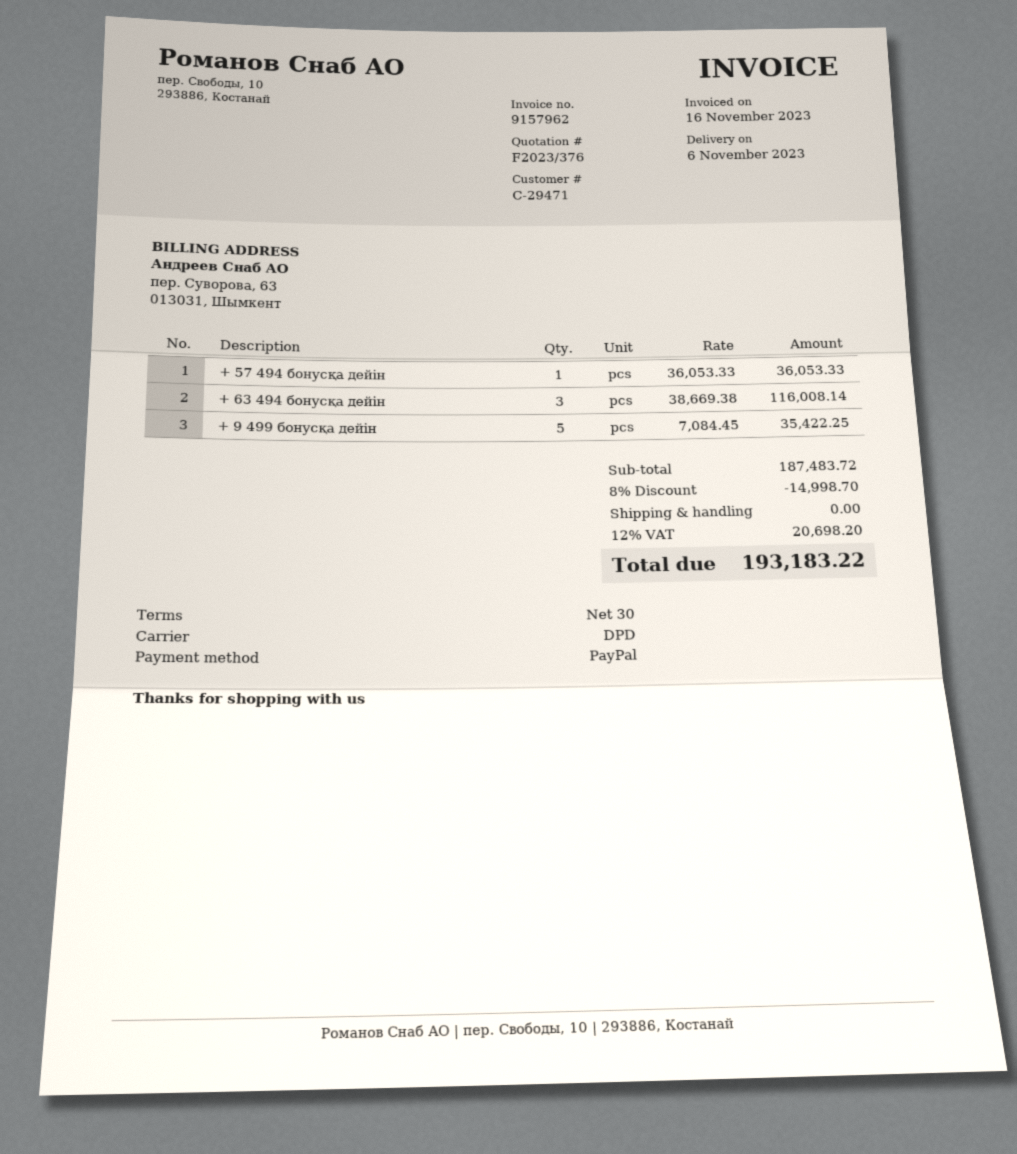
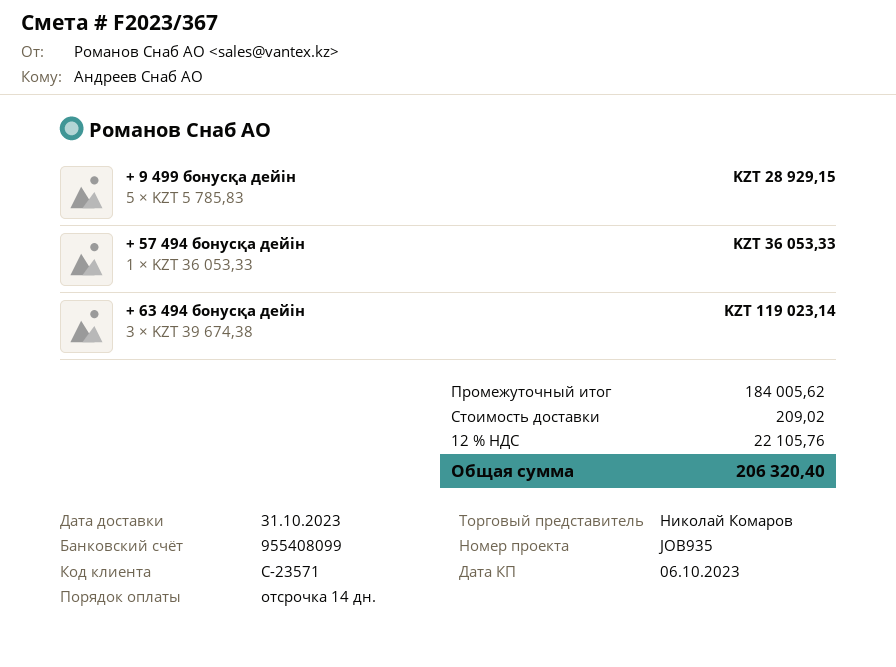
quote number: F2023/376 -> F2023/367
delivery date: 2023-11-06 -> 2023-10-31
payment terms: 30 days -> 14 days
customer number: C-29471 -> C-23571
+ 63 494 бонусқа дейін: 3 x 38669.38 = 116008.14 -> 3 x 39674.38 = 119023.14
+ 9 499 бонусқа дейін: 5 x 7084.45 = 35422.25 -> 5 x 5785.83 = 28929.15
subtotal: 187483.72 -> 184005.62
discount: 8% = 14998.70 -> none
shipping: 0.00 -> 209.02
tax: 12% = 20698.20 -> 12% = 22105.76
total: 193183.22 -> 206320.40

